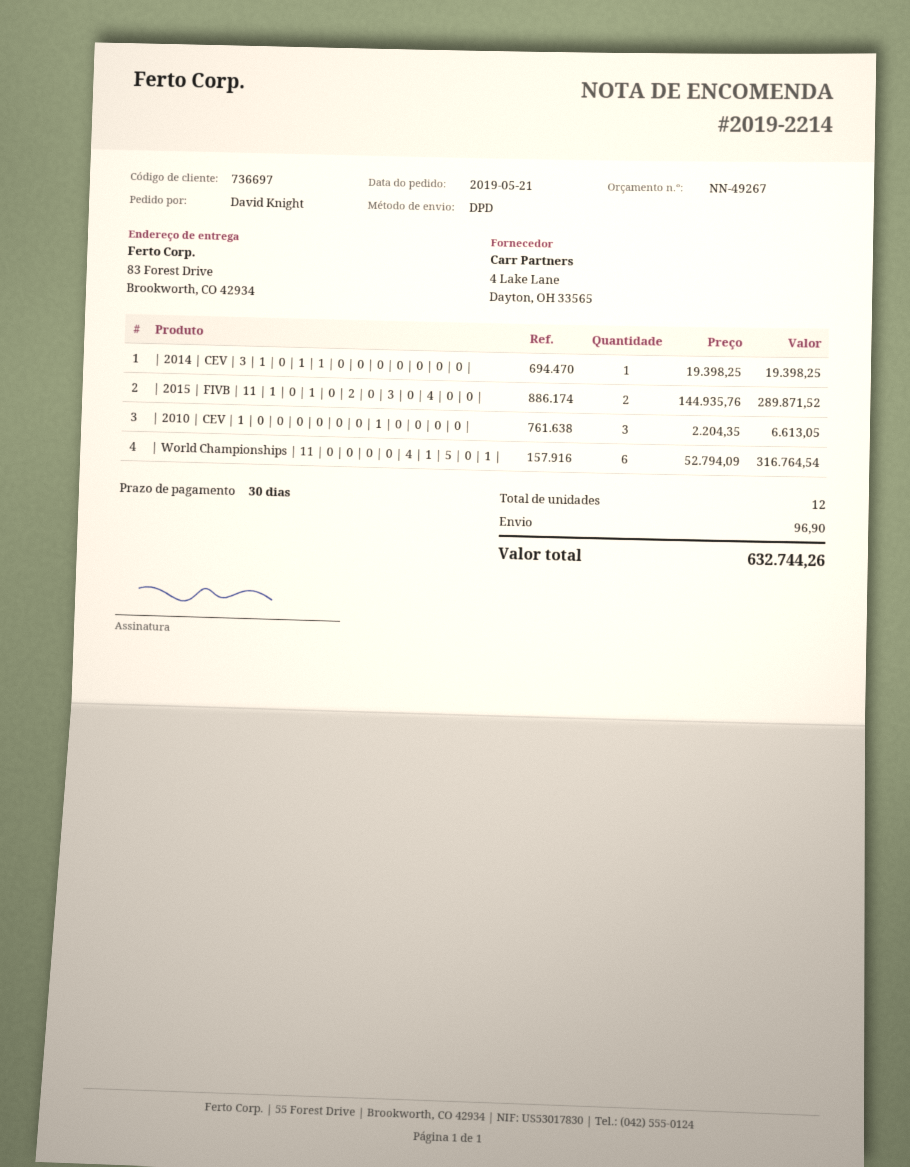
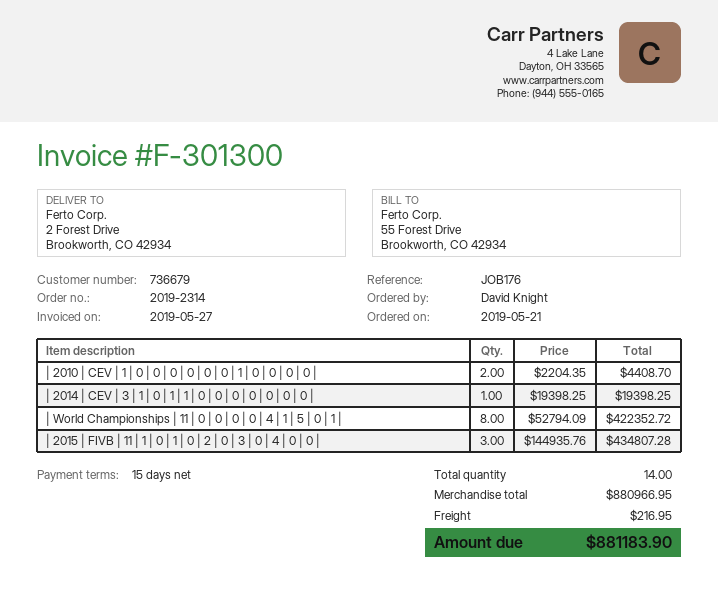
order number: 2019-2214 -> 2019-2314
payment terms: 30 days -> 15 days
customer number: 736697 -> 736679
ship to: 83 Forest Drive, Brookworth, CO 42934 -> 2 Forest Drive, Brookworth, CO 42934
| 2015 | FIVB | 11 | 1 | 0 | 1 | 0 | 2 | 0 | 3 | 0 | 4 | 0 | 0 |: 2 x 144935.76 = 289871.52 -> 3 x 144935.76 = 434807.28
| 2010 | CEV | 1 | 0 | 0 | 0 | 0 | 0 | 0 | 1 | 0 | 0 | 0 | 0 |: 3 x 2204.35 = 6613.05 -> 2 x 2204.35 = 4408.70
| World Championships | 11 | 0 | 0 | 0 | 0 | 4 | 1 | 5 | 0 | 1 |: 6 x 52794.09 = 316764.54 -> 8 x 52794.09 = 422352.72
total quantity: 12 -> 14
shipping: 96.90 -> 216.95
total: 632744.26 -> 881183.90

